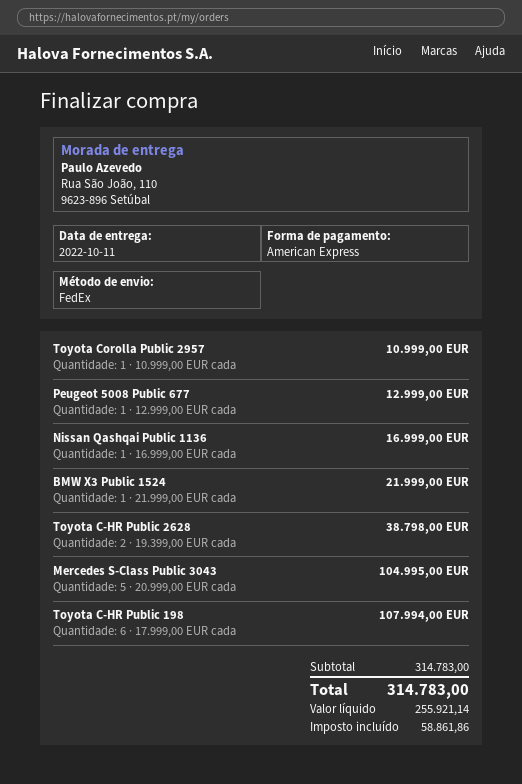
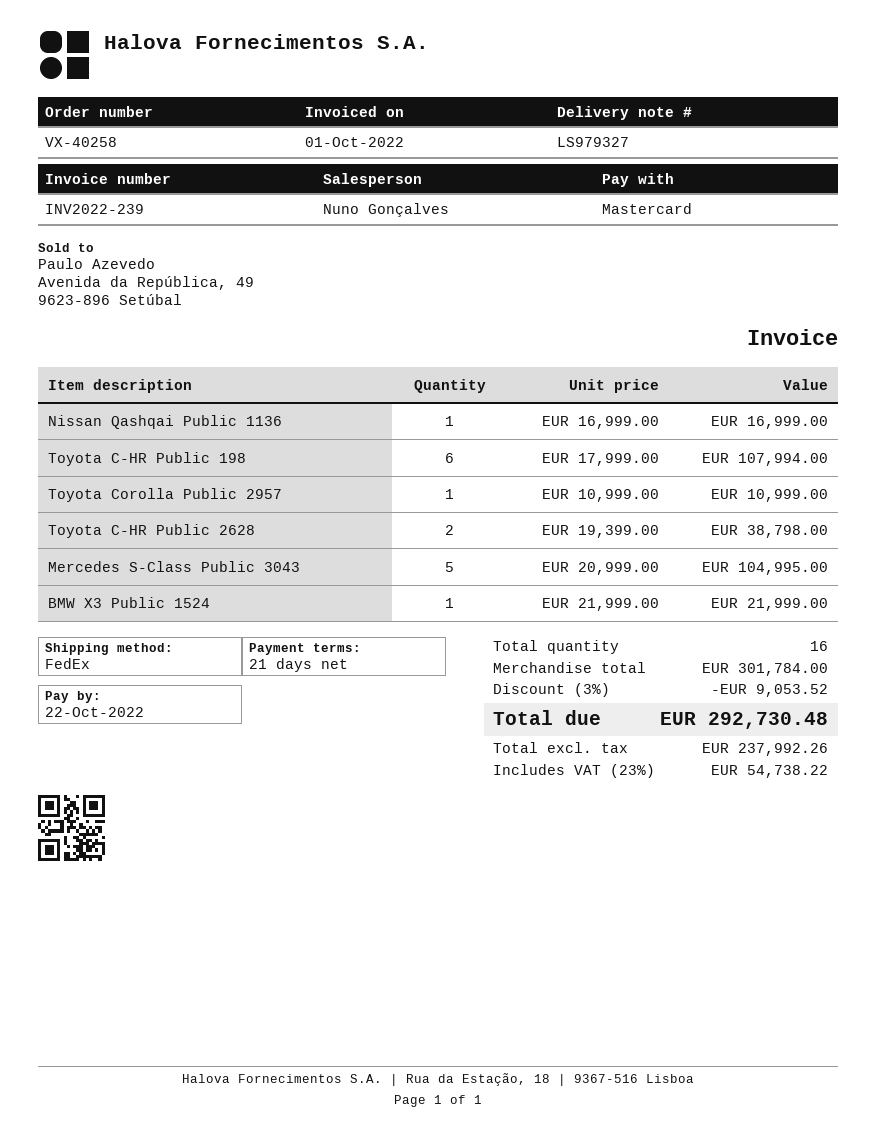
payment method: American Express -> Mastercard
Peugeot 5008 Public 677: 1 x 12999.00 = 12999.00 -> none
subtotal: 314783.00 -> 301784.00
discount: none -> 3% = 9053.52
net: 255921.14 -> 237992.26
tax: 58861.86 -> 54738.22
total: 314783.00 -> 292730.48

